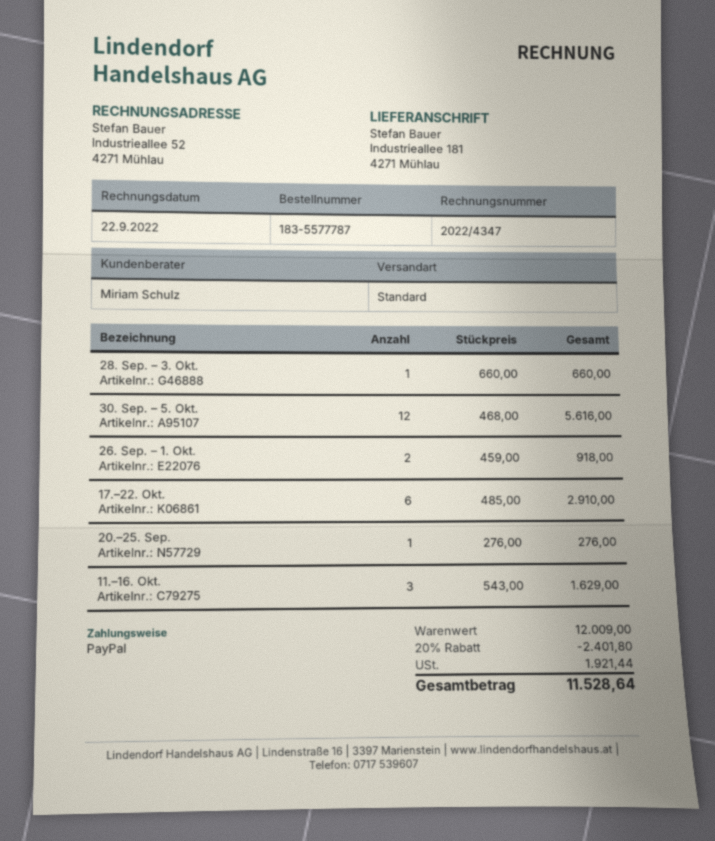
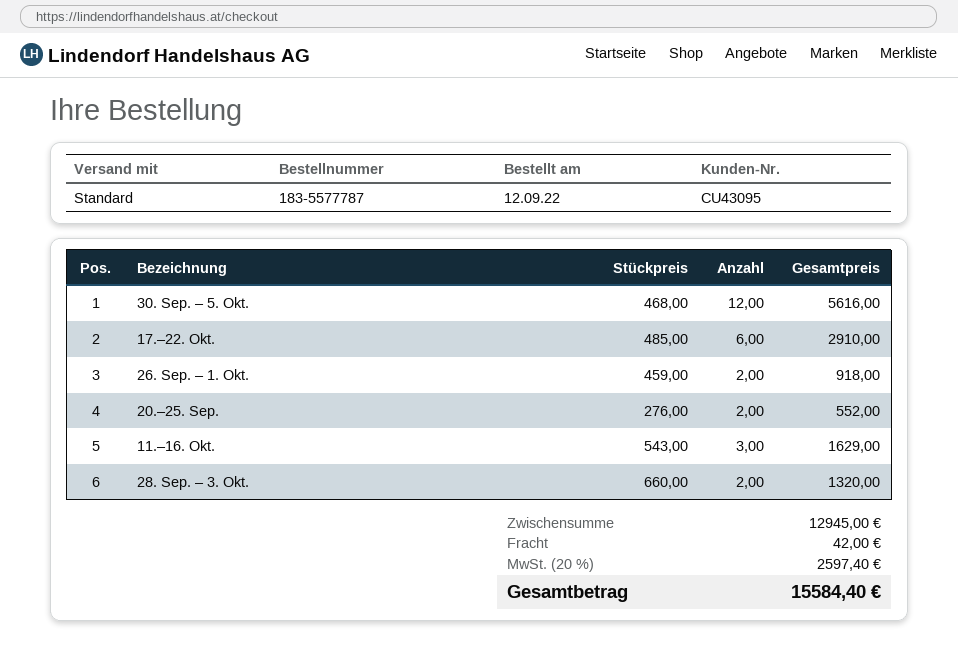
28. Sep. – 3. Okt.: 1 x 660.00 = 660.00 -> 2 x 660.00 = 1320.00
20.–25. Sep.: 1 x 276.00 = 276.00 -> 2 x 276.00 = 552.00
subtotal: 12009.00 -> 12945.00
discount: 20% = 2401.80 -> none
shipping: none -> 42.00
tax: 1921.44 -> 2597.40
total: 11528.64 -> 15584.40

